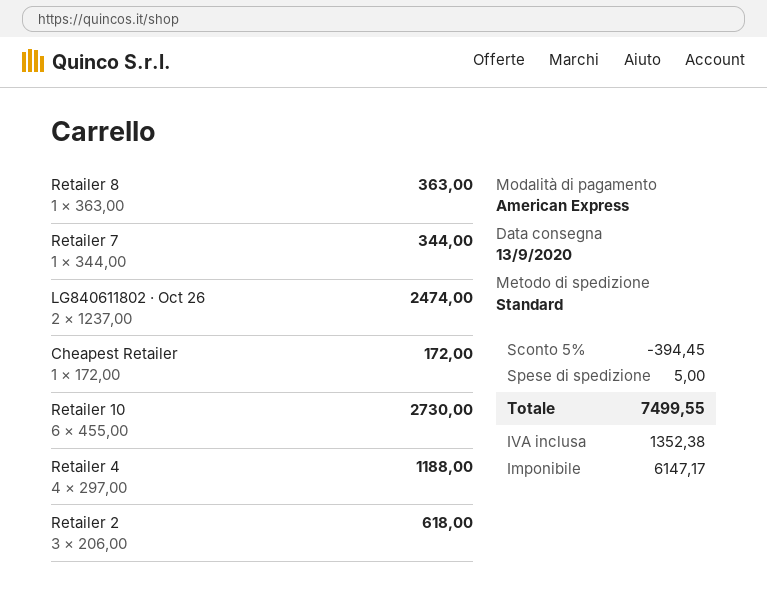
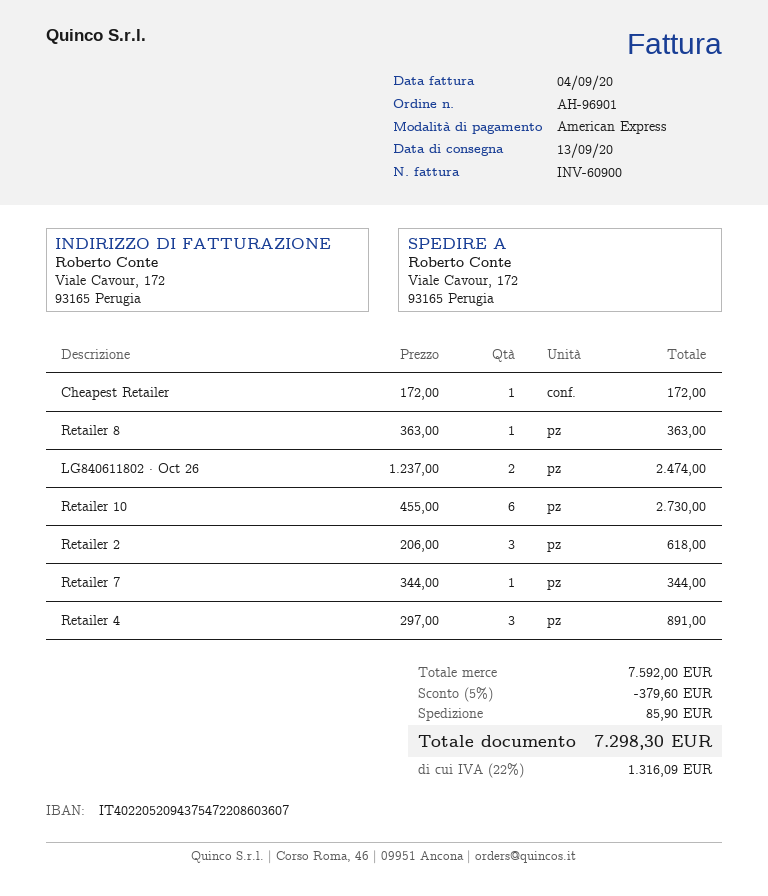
Retailer 4: 4 x 297.00 = 1188.00 -> 3 x 297.00 = 891.00
discount: 5% = 394.45 -> 5% = 379.60
shipping: 5.00 -> 85.90
tax: 1352.38 -> 1316.09
total: 7499.55 -> 7298.30

